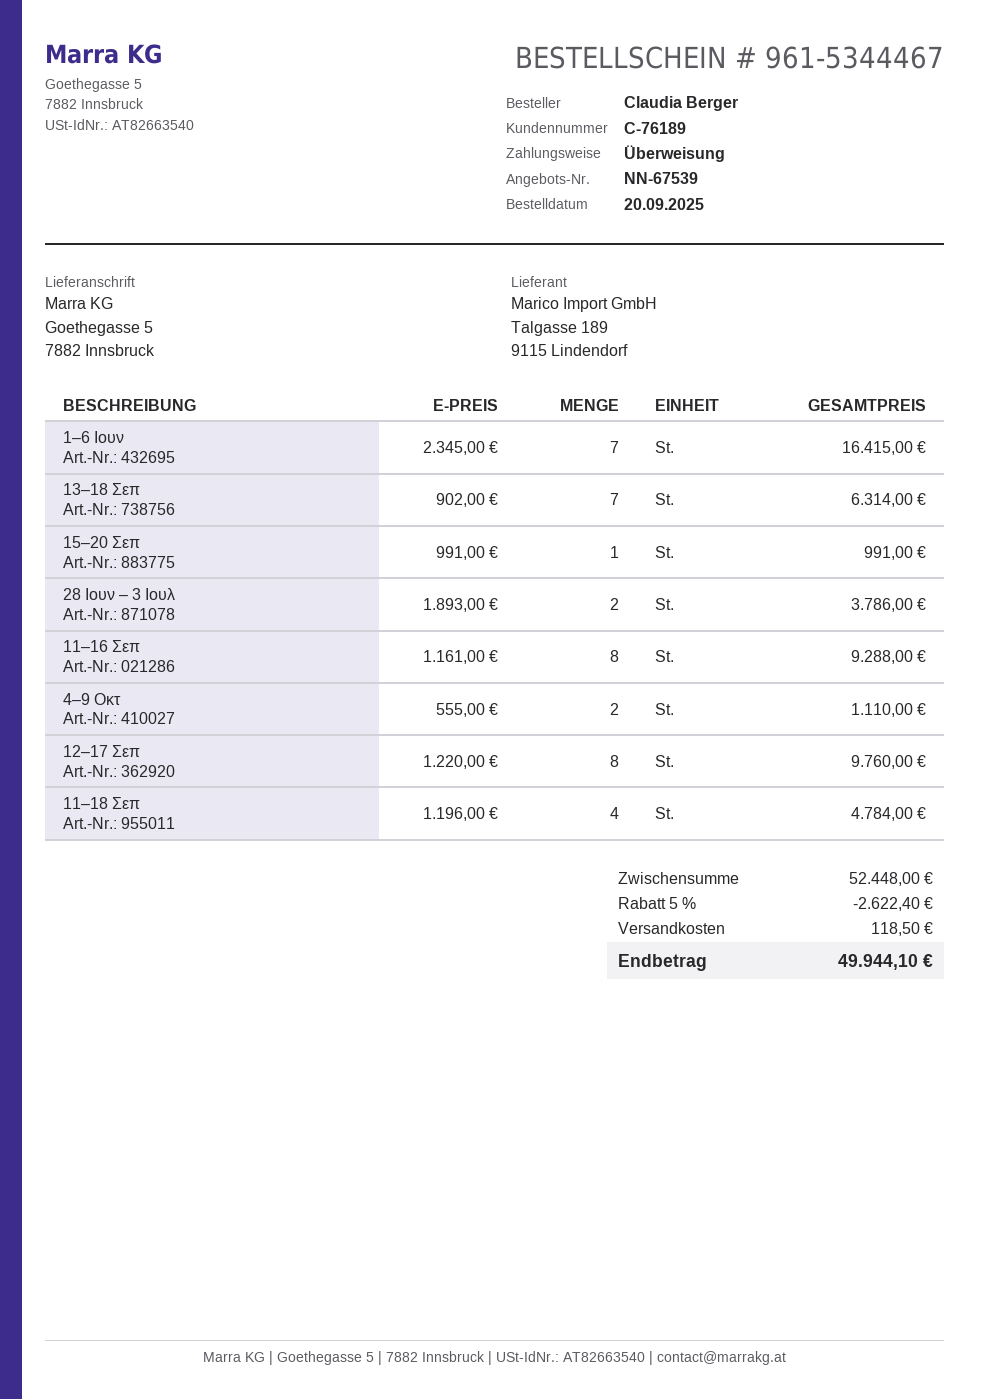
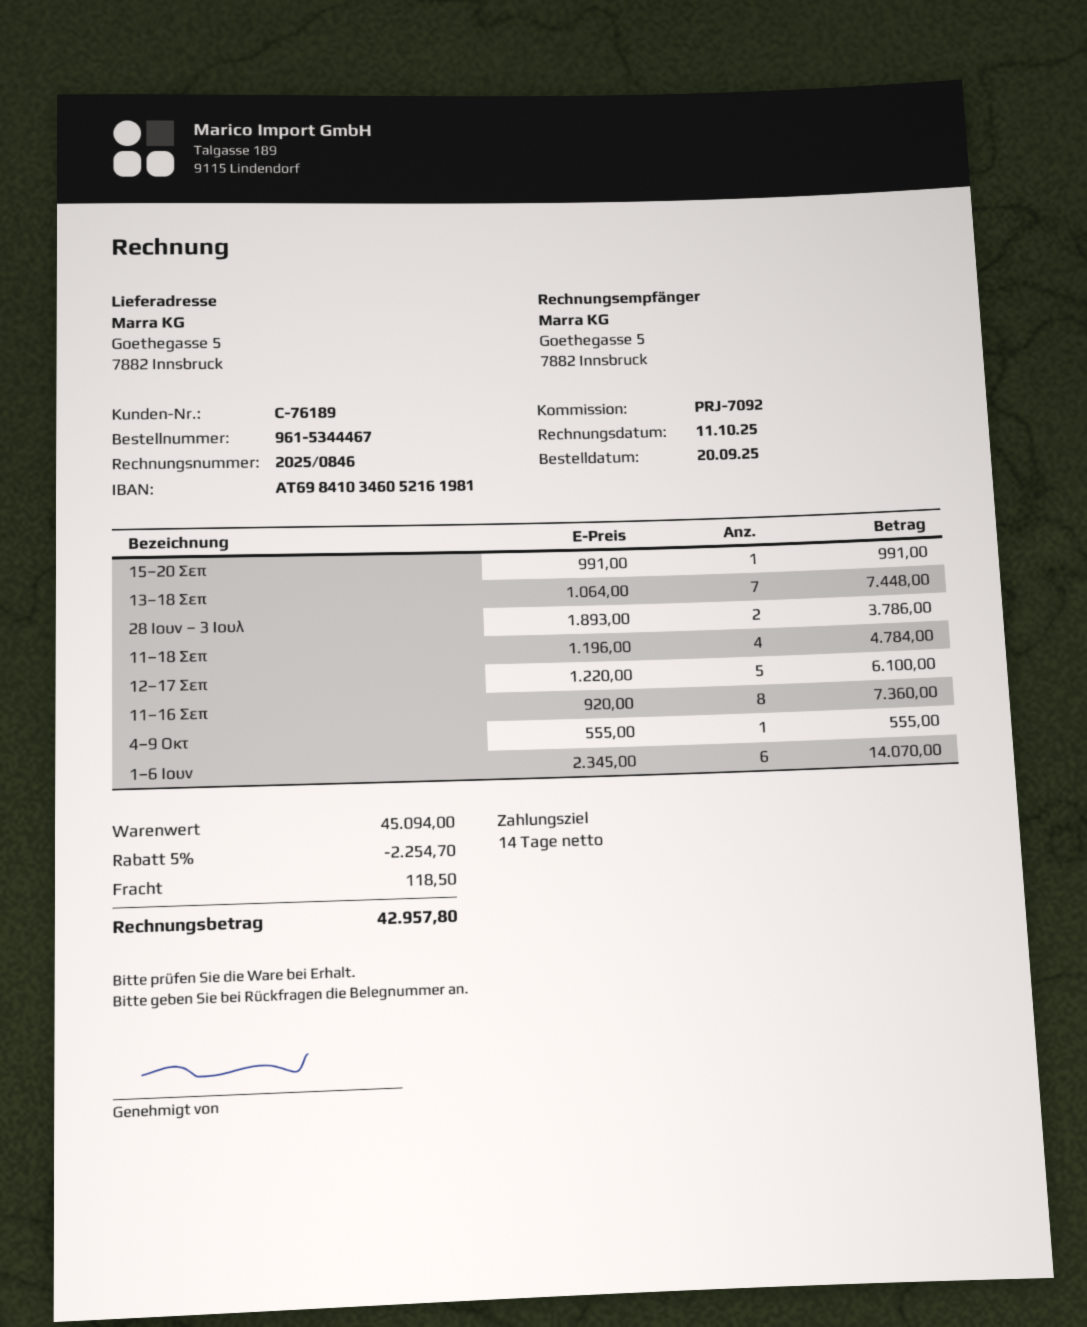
1–6 Ιουν: 7 x 2345.00 = 16415.00 -> 6 x 2345.00 = 14070.00
13–18 Σεπ: 7 x 902.00 = 6314.00 -> 7 x 1064.00 = 7448.00
11–16 Σεπ: 8 x 1161.00 = 9288.00 -> 8 x 920.00 = 7360.00
4–9 Οκτ: 2 x 555.00 = 1110.00 -> 1 x 555.00 = 555.00
12–17 Σεπ: 8 x 1220.00 = 9760.00 -> 5 x 1220.00 = 6100.00
subtotal: 52448.00 -> 45094.00
discount: 5% = 2622.40 -> 5% = 2254.70
total: 49944.10 -> 42957.80

